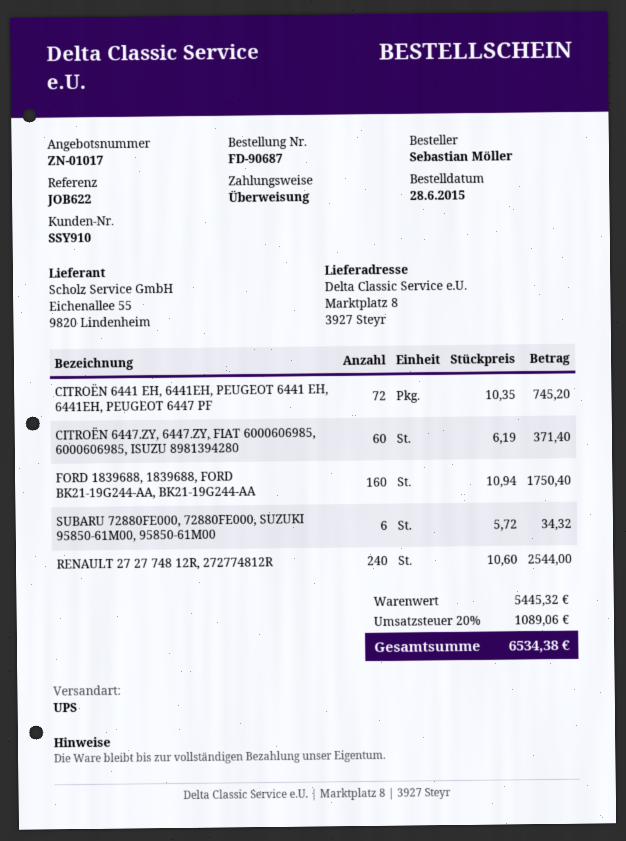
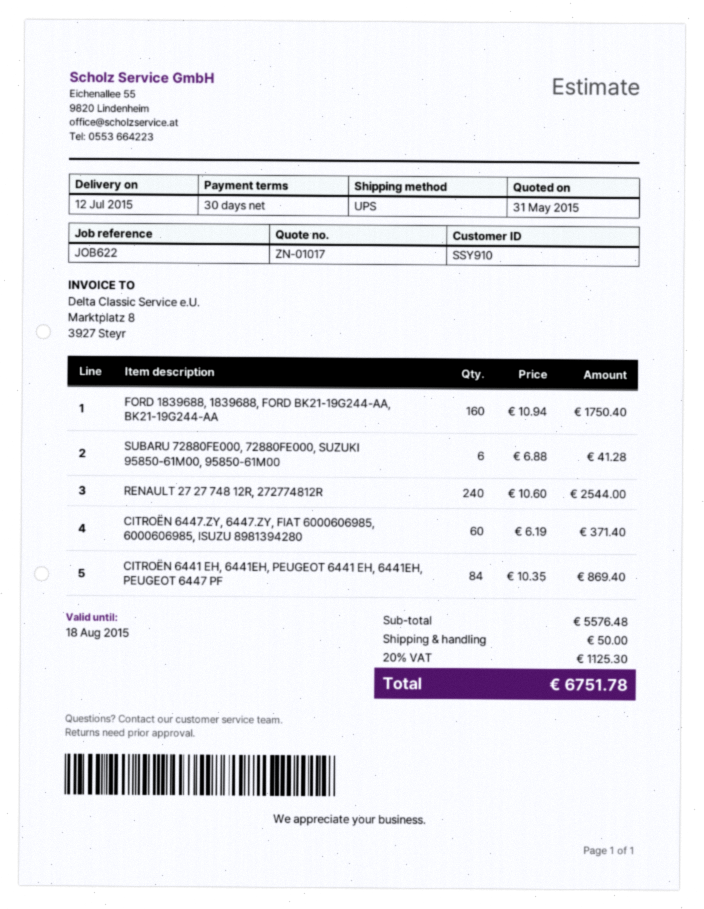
CITROËN 6441 EH, 6441EH, PEUGEOT 6441 EH, 6441EH, PEUGEOT 6447 PF: 72 x 10.35 = 745.20 -> 84 x 10.35 = 869.40
SUBARU 72880FE000, 72880FE000, SUZUKI 95850-61M00, 95850-61M00: 6 x 5.72 = 34.32 -> 6 x 6.88 = 41.28
subtotal: 5445.32 -> 5576.48
shipping: none -> 50.00
tax: 20% = 1089.06 -> 20% = 1125.30
total: 6534.38 -> 6751.78

